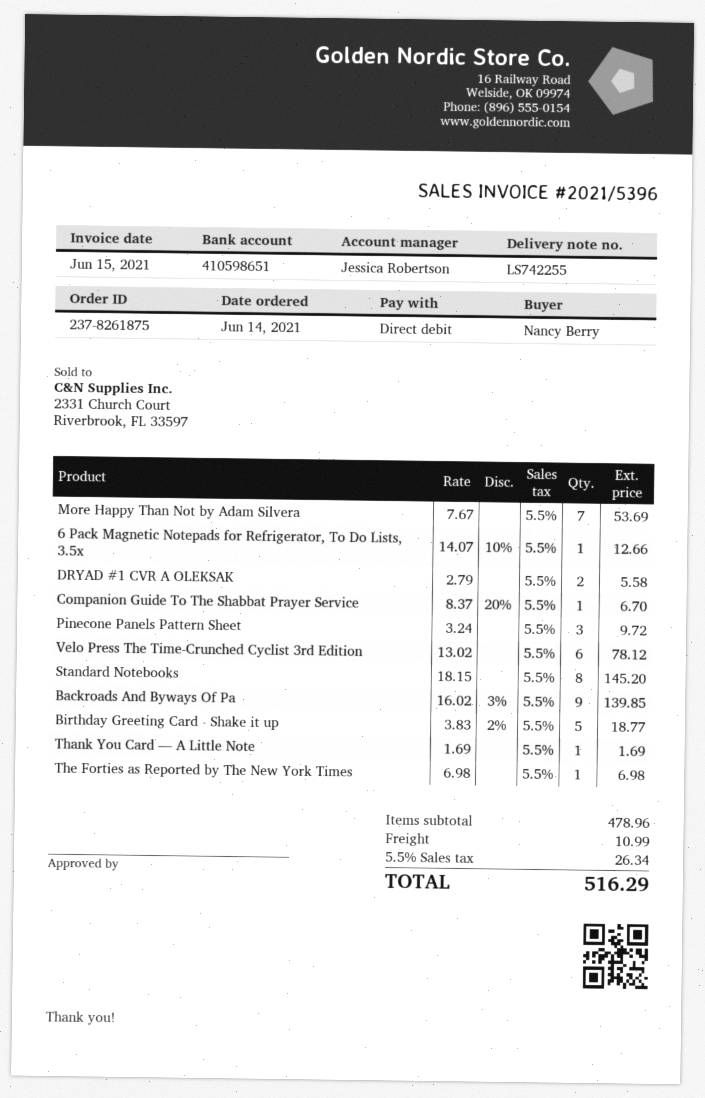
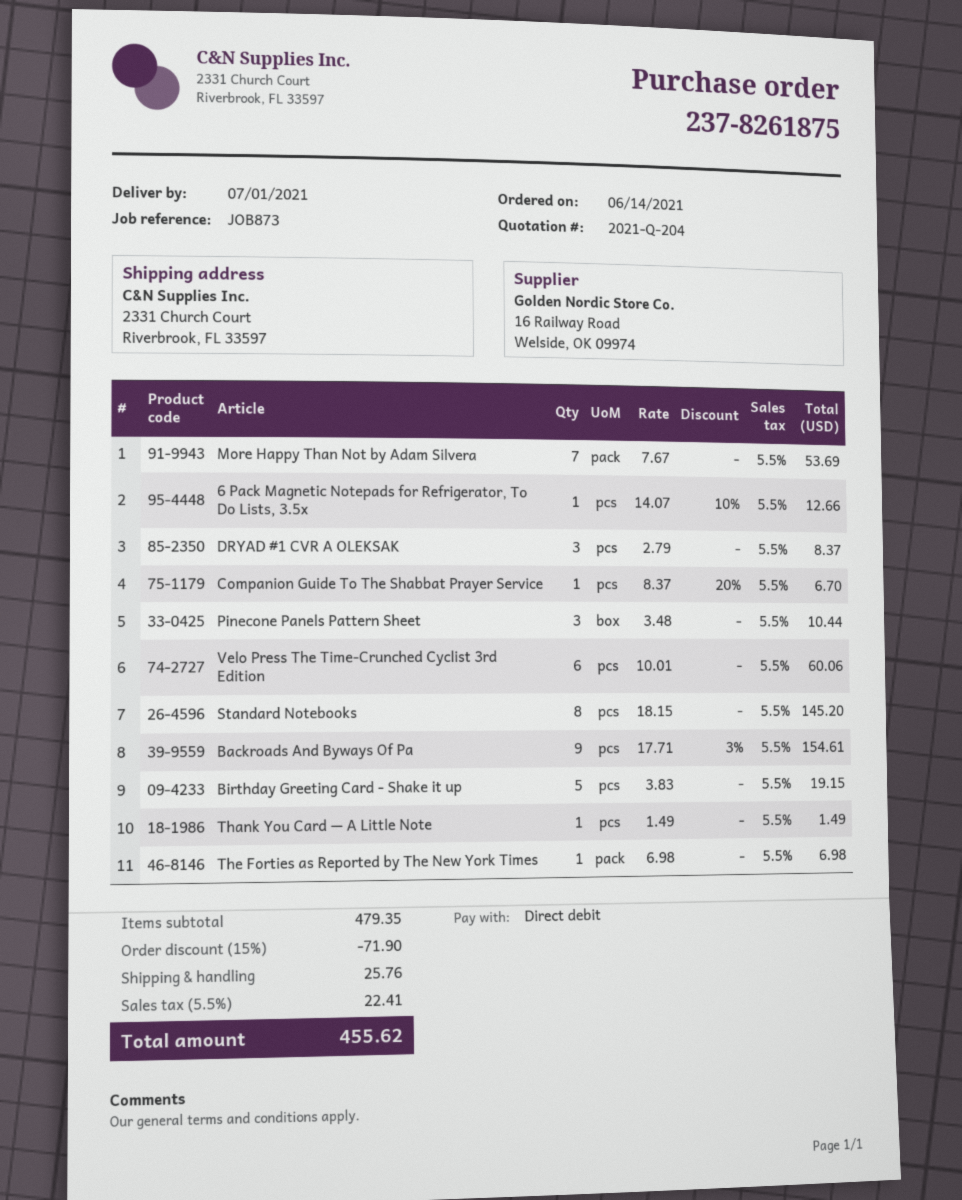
DRYAD #1 CVR A OLEKSAK: 2 x 2.79 = 5.58 -> 3 x 2.79 = 8.37
Pinecone Panels Pattern Sheet: 3 x 3.24 = 9.72 -> 3 x 3.48 = 10.44
Velo Press The Time-Crunched Cyclist 3rd Edition: 6 x 13.02 = 78.12 -> 6 x 10.01 = 60.06
Backroads And Byways Of Pa: 9 x 16.02 - 3% = 139.85 -> 9 x 17.71 - 3% = 154.61
Birthday Greeting Card - Shake it up: 5 x 3.83 - 2% = 18.77 -> 5 x 3.83 = 19.15
Thank You Card — A Little Note: 1 x 1.69 = 1.69 -> 1 x 1.49 = 1.49
subtotal: 478.96 -> 479.35
discount: none -> 15% = 71.90
shipping: 10.99 -> 25.76
tax: 5.5% = 26.34 -> 5.5% = 22.41
total: 516.29 -> 455.62

